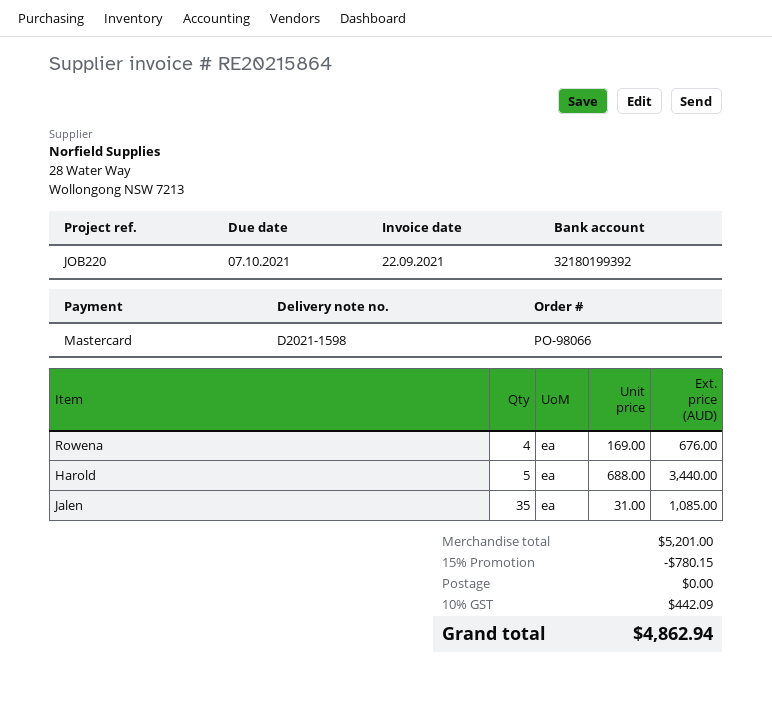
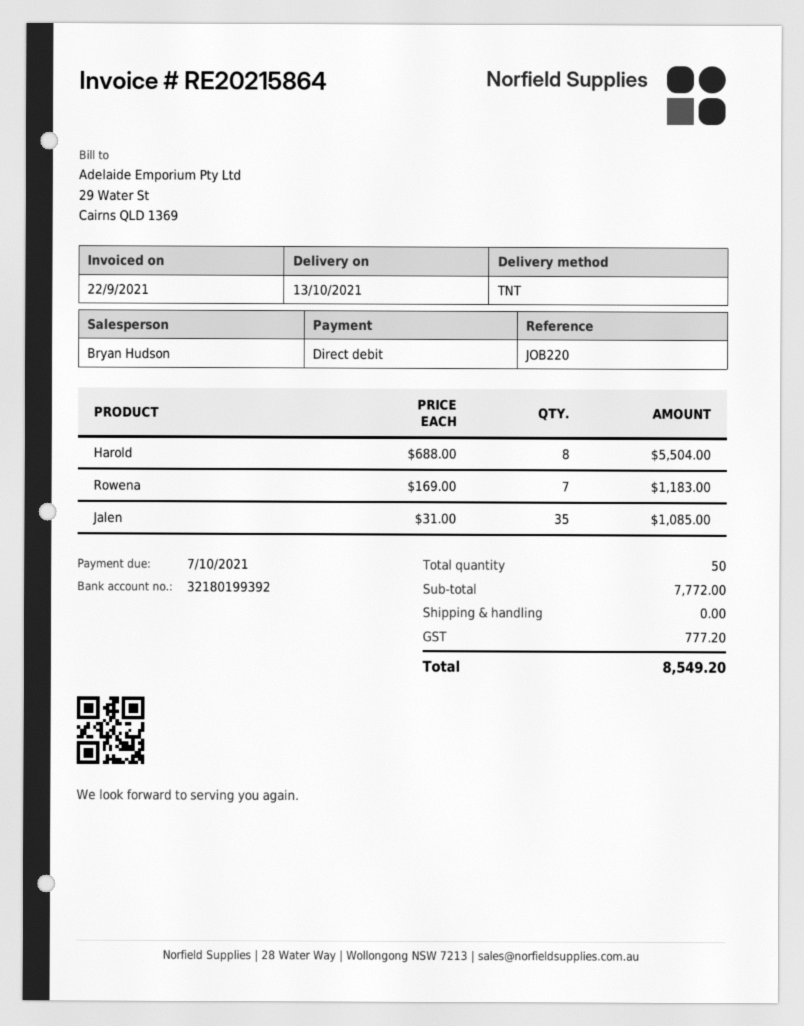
payment method: Mastercard -> direct debit
Rowena: 4 x 169.00 = 676.00 -> 7 x 169.00 = 1183.00
Harold: 5 x 688.00 = 3440.00 -> 8 x 688.00 = 5504.00
subtotal: 5201.00 -> 7772.00
discount: 15% = 780.15 -> none
tax: 442.09 -> 777.20
total: 4862.94 -> 8549.20

